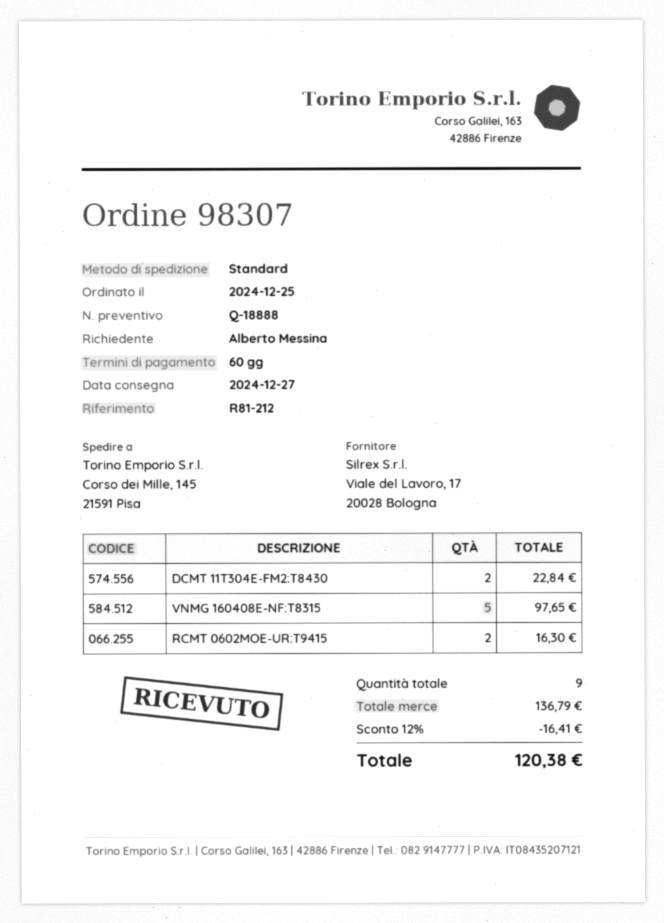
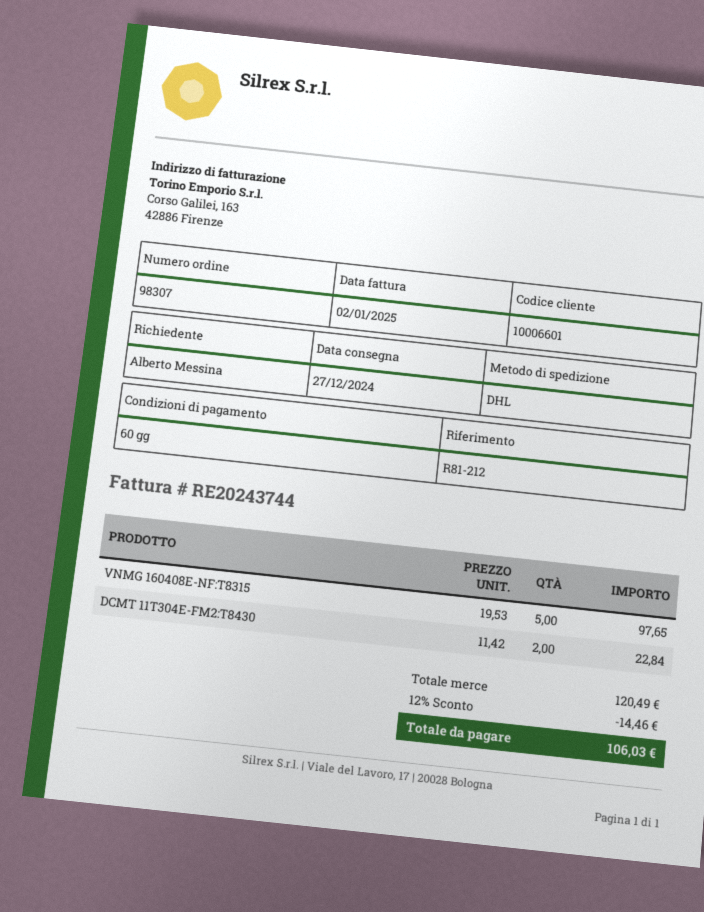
shipping method: standard -> DHL
RCMT 0602MOE-UR:T9415: 2 for 16.30 -> none
subtotal: 136.79 -> 120.49
discount: 12% = 16.41 -> 12% = 14.46
total: 120.38 -> 106.03

